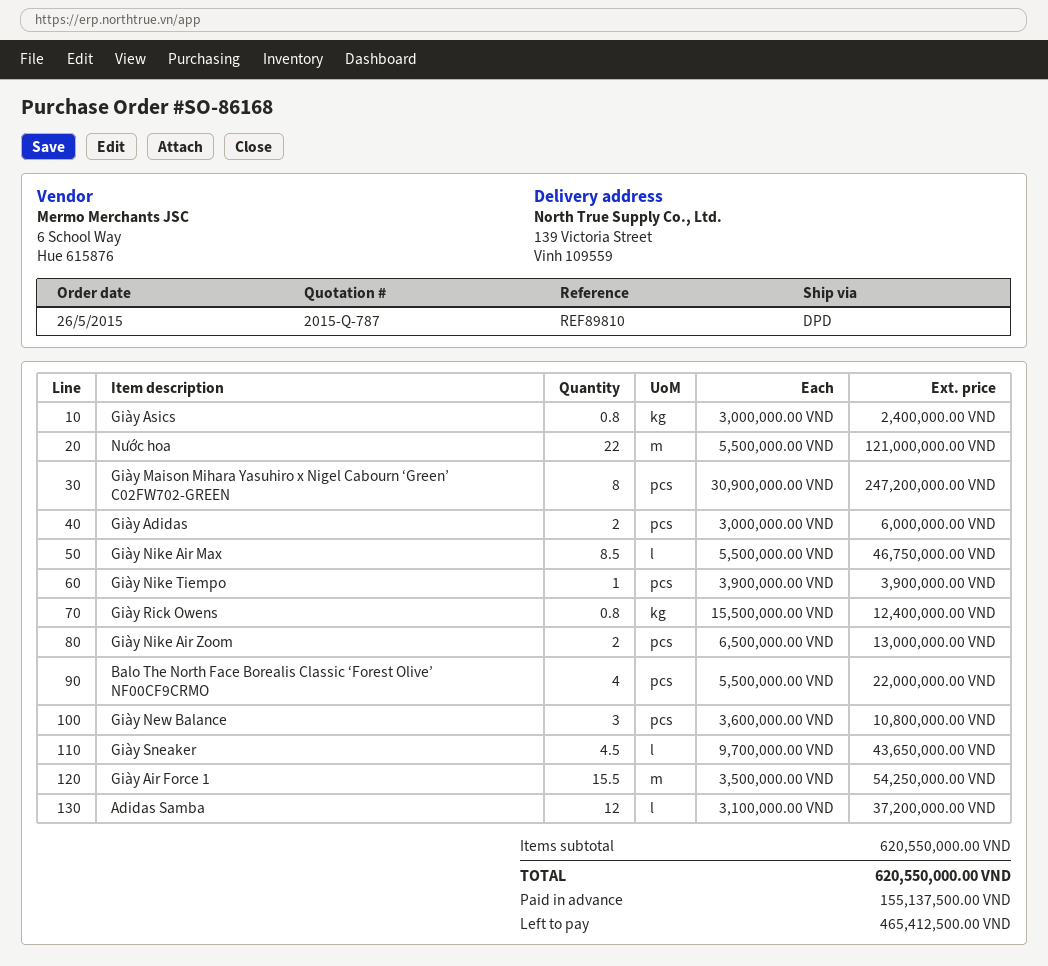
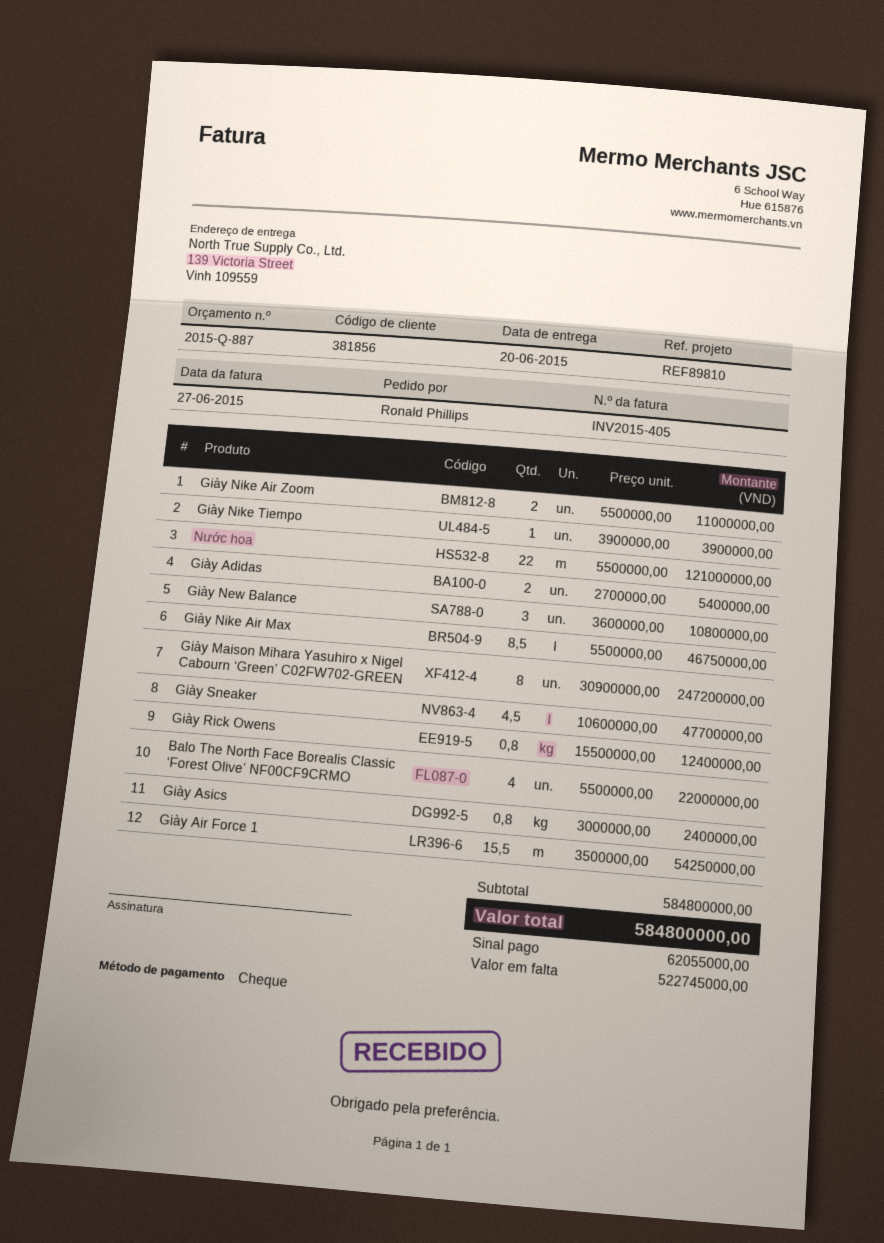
quote number: 2015-Q-787 -> 2015-Q-887
Giày Adidas: 2 x 3000000.00 = 6000000.00 -> 2 x 2700000.00 = 5400000.00
Giày Nike Air Zoom: 2 x 6500000.00 = 13000000.00 -> 2 x 5500000.00 = 11000000.00
Giày Sneaker: 4.5 x 9700000.00 = 43650000.00 -> 4.5 x 10600000.00 = 47700000.00
Adidas Samba: 12 x 3100000.00 = 37200000.00 -> none
subtotal: 620550000.00 -> 584800000.00
total: 620550000.00 -> 584800000.00
deposit: 155137500.00 -> 62055000.00
balance: 465412500.00 -> 522745000.00

